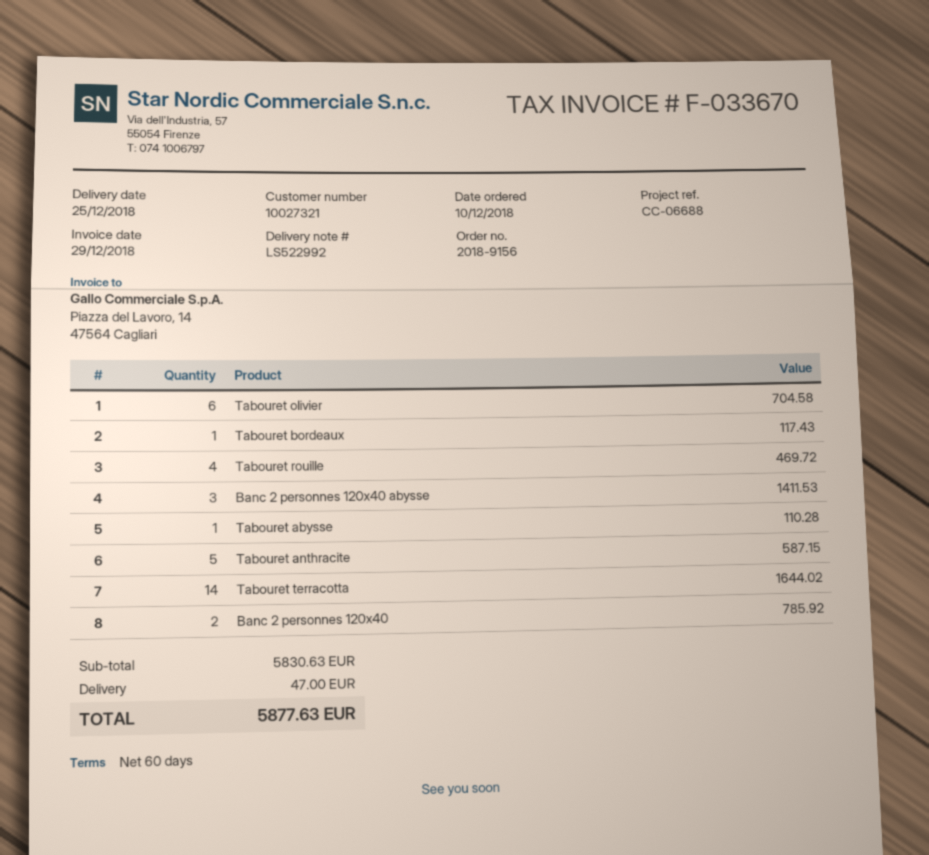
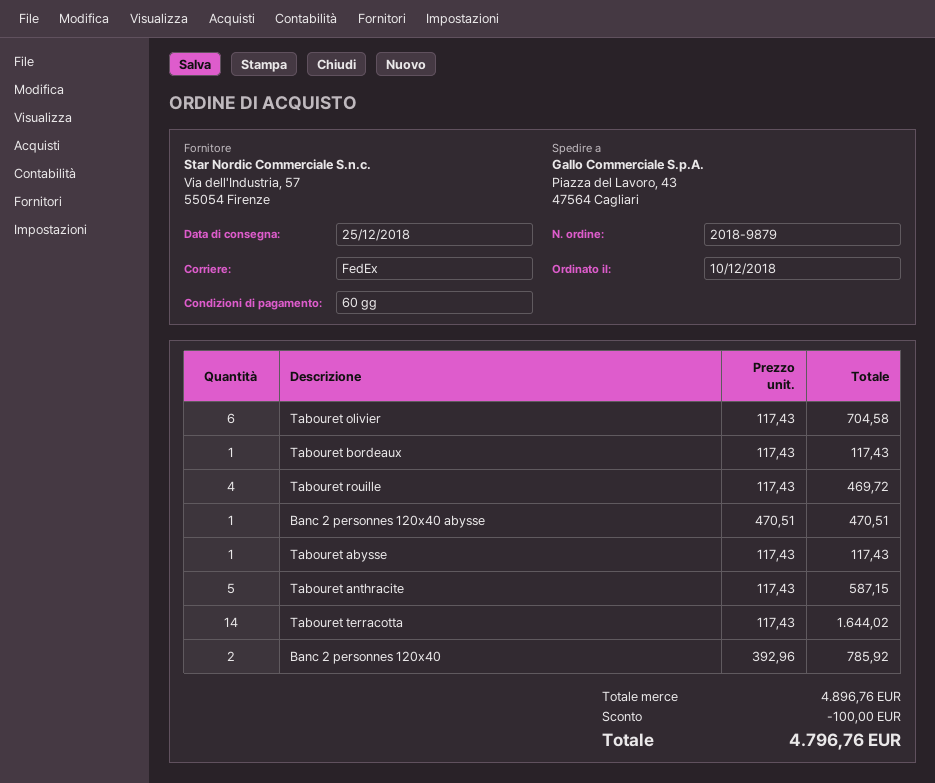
order number: 2018-9156 -> 2018-9879
Banc 2 personnes 120x40 abysse: 3 for 1411.53 -> 1 for 470.51
Tabouret abysse: 1 for 110.28 -> 1 for 117.43
subtotal: 5830.63 -> 4896.76
discount: none -> 100.00
shipping: 47.00 -> none
total: 5877.63 -> 4796.76

